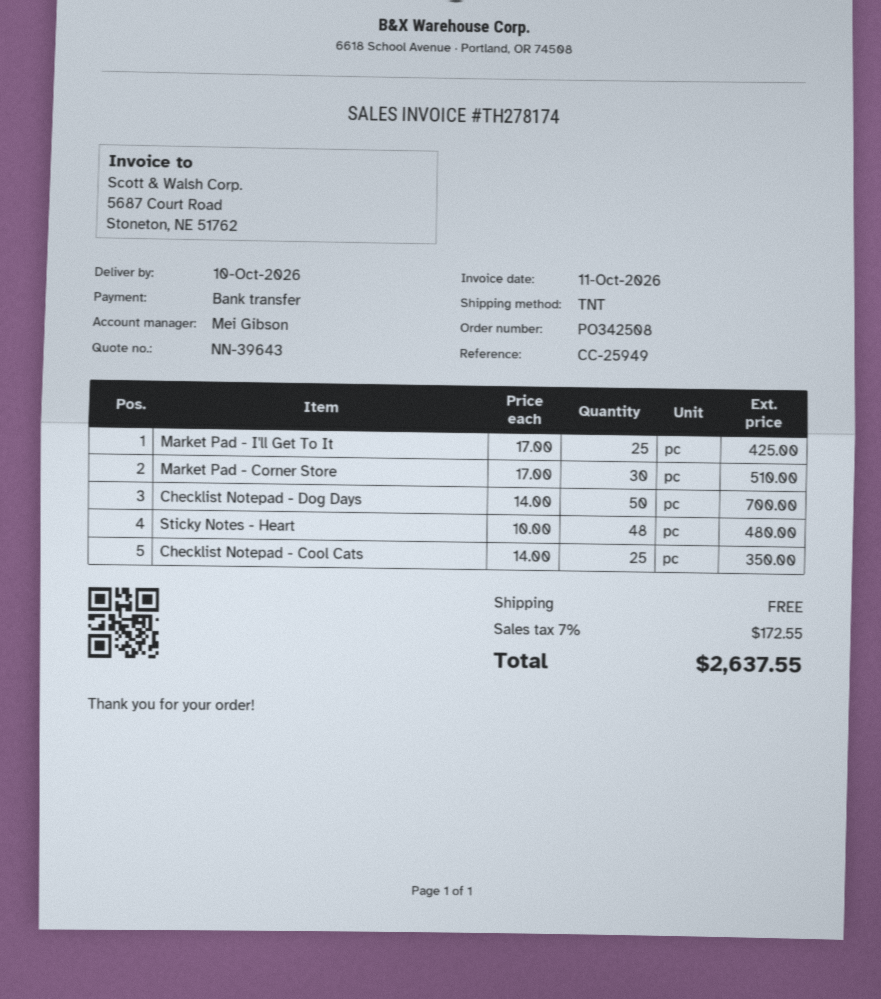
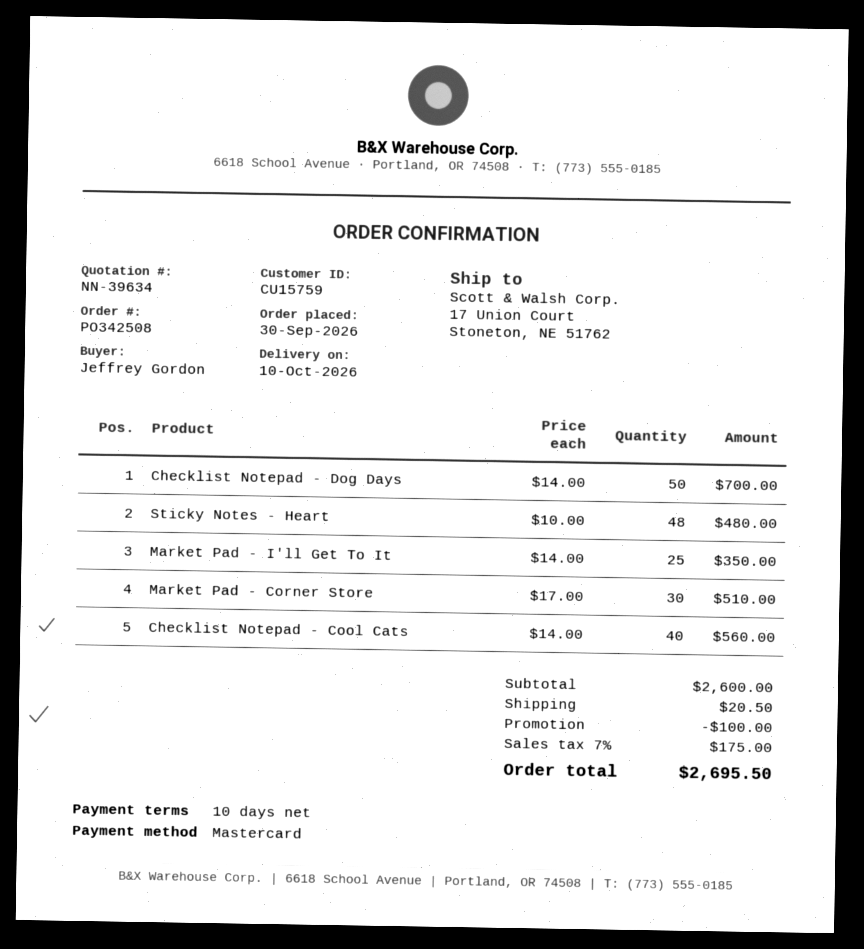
quote number: NN-39643 -> NN-39634
payment method: bank transfer -> Mastercard
Market Pad - I'll Get To It: 25 x 17.00 = 425.00 -> 25 x 14.00 = 350.00
Checklist Notepad - Cool Cats: 25 x 14.00 = 350.00 -> 40 x 14.00 = 560.00
discount: none -> 100.00
shipping: 0.00 -> 20.50
tax: 7% = 172.55 -> 7% = 175.00
total: 2637.55 -> 2695.50

